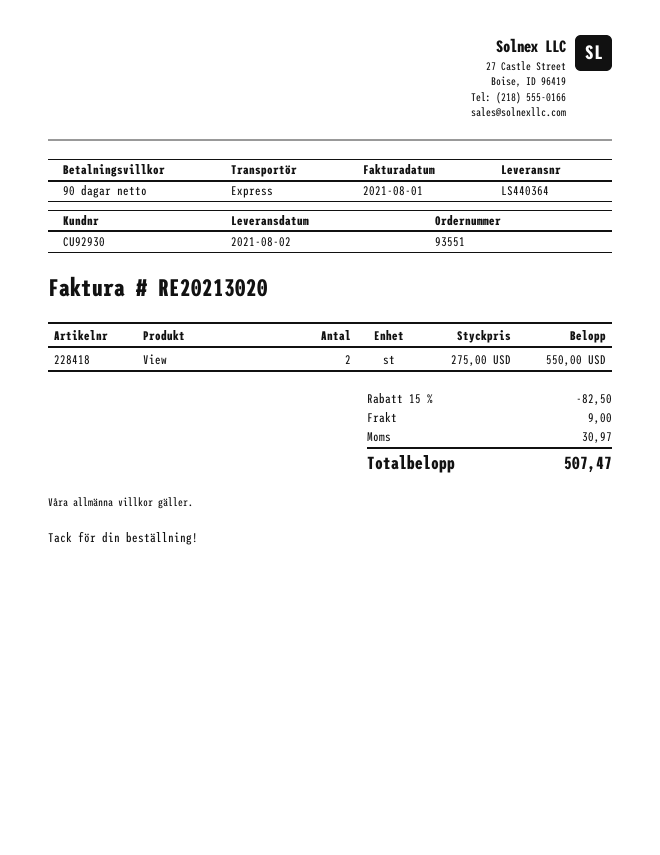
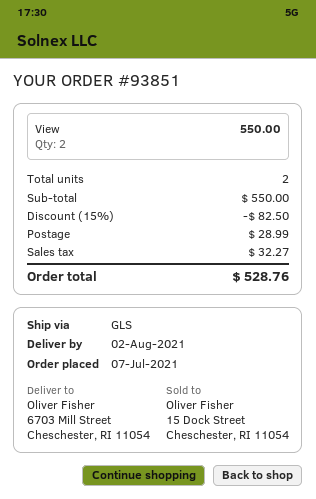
order number: 93551 -> 93851
shipping method: express -> GLS
shipping: 9.00 -> 28.99
tax: 30.97 -> 32.27
total: 507.47 -> 528.76

